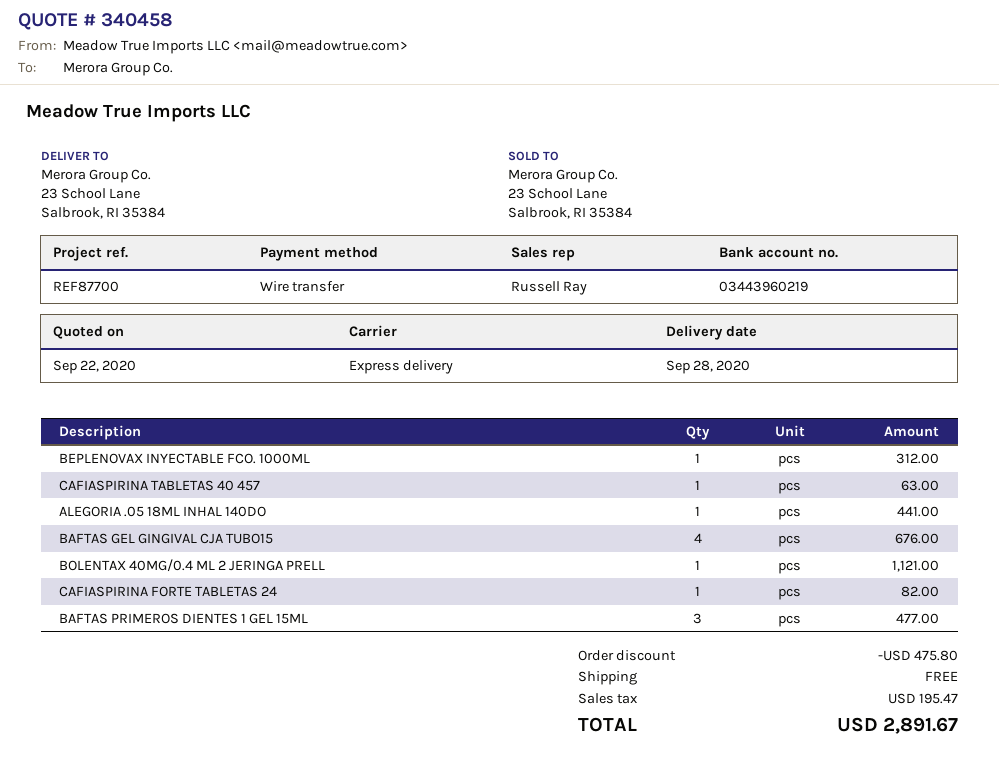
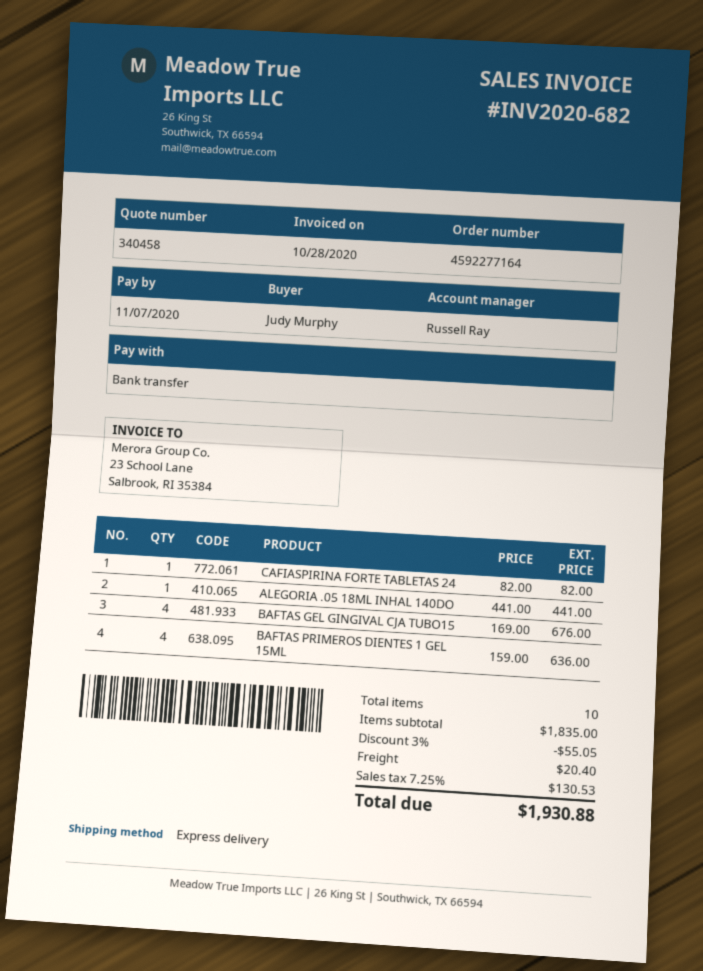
BEPLENOVAX INYECTABLE FCO. 1000ML: 1 for 312.00 -> none
CAFIASPIRINA TABLETAS 40 457: 1 for 63.00 -> none
BOLENTAX 40MG/0.4 ML 2 JERINGA PRELL: 1 for 1121.00 -> none
BAFTAS PRIMEROS DIENTES 1 GEL 15ML: 3 for 477.00 -> 4 for 636.00
discount: 475.80 -> 55.05
shipping: 0.00 -> 20.40
tax: 195.47 -> 130.53
total: 2891.67 -> 1930.88

